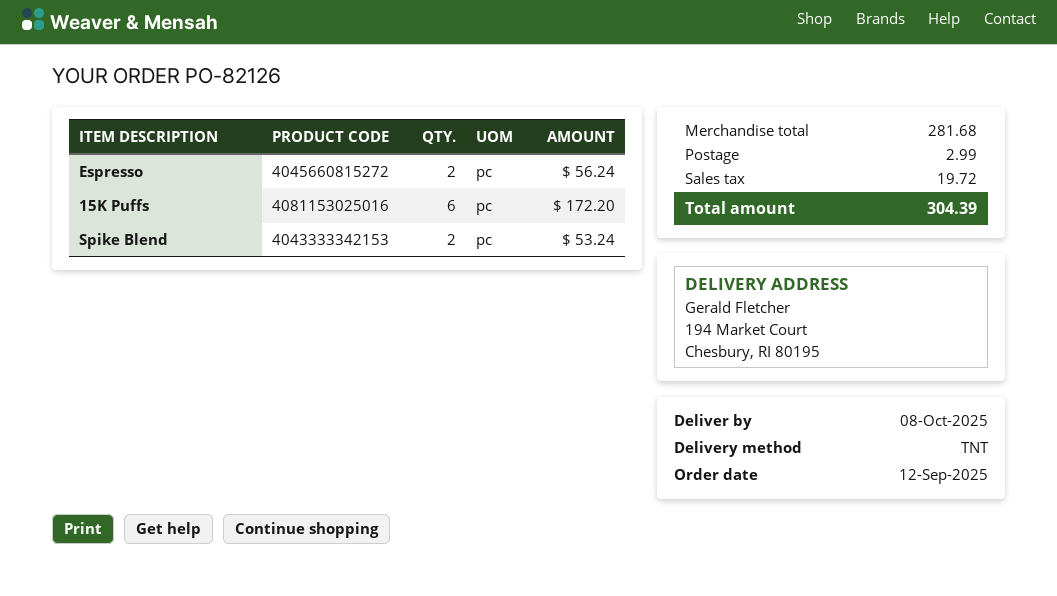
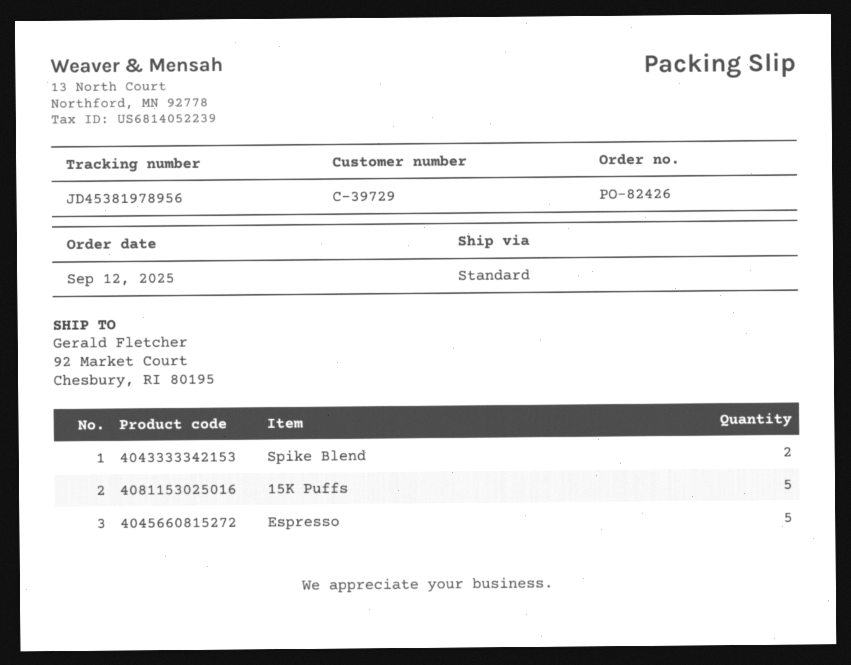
order number: PO-82126 -> PO-82426
shipping method: TNT -> standard
ship to: 194 Market Court, Chesbury, RI 80195 -> 92 Market Court, Chesbury, RI 80195
Espresso: 2 -> 5
15K Puffs: 6 -> 5

